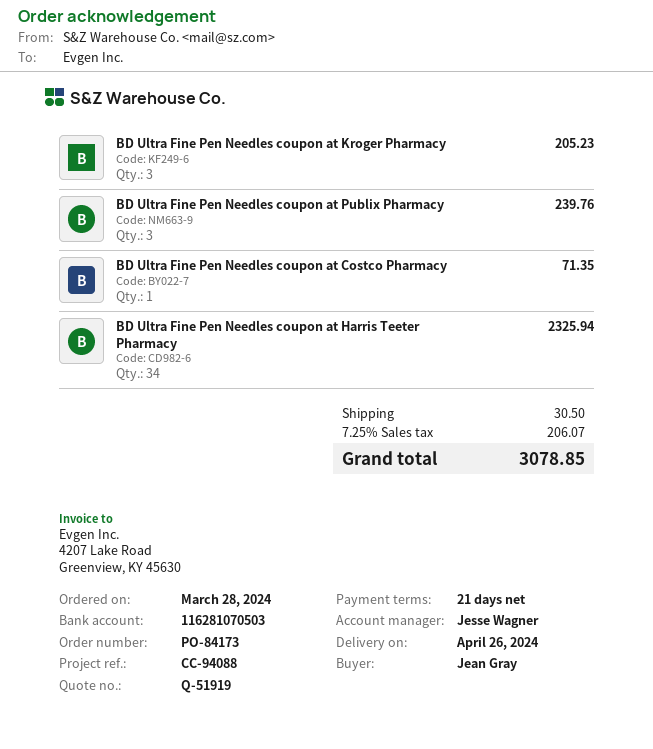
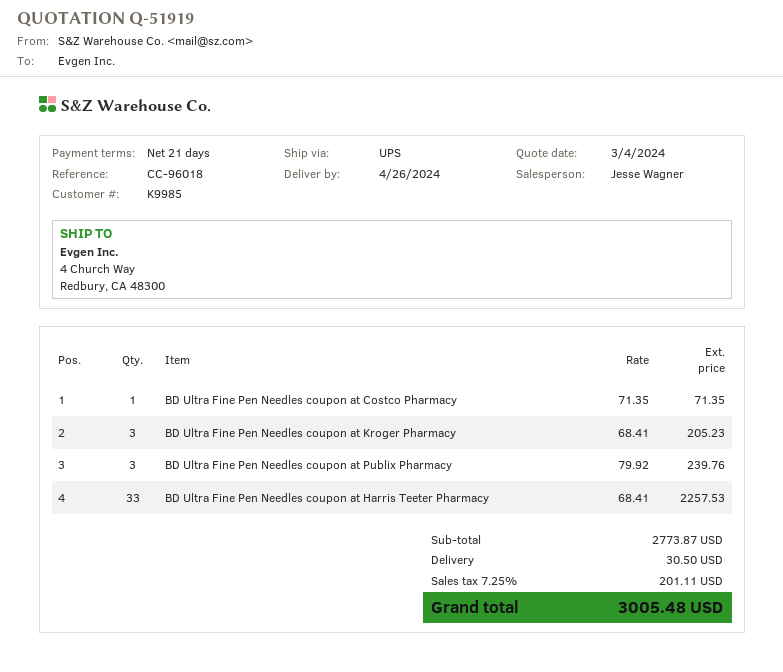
reference: CC-94088 -> CC-96018
BD Ultra Fine Pen Needles coupon at Harris Teeter Pharmacy: 34 for 2325.94 -> 33 for 2257.53
tax: 7.25% = 206.07 -> 7.25% = 201.11
total: 3078.85 -> 3005.48

